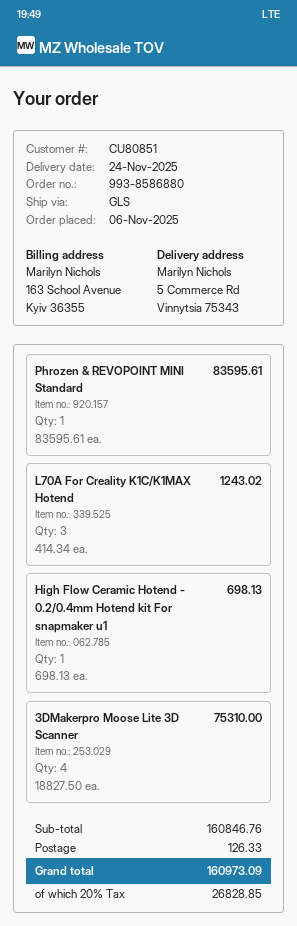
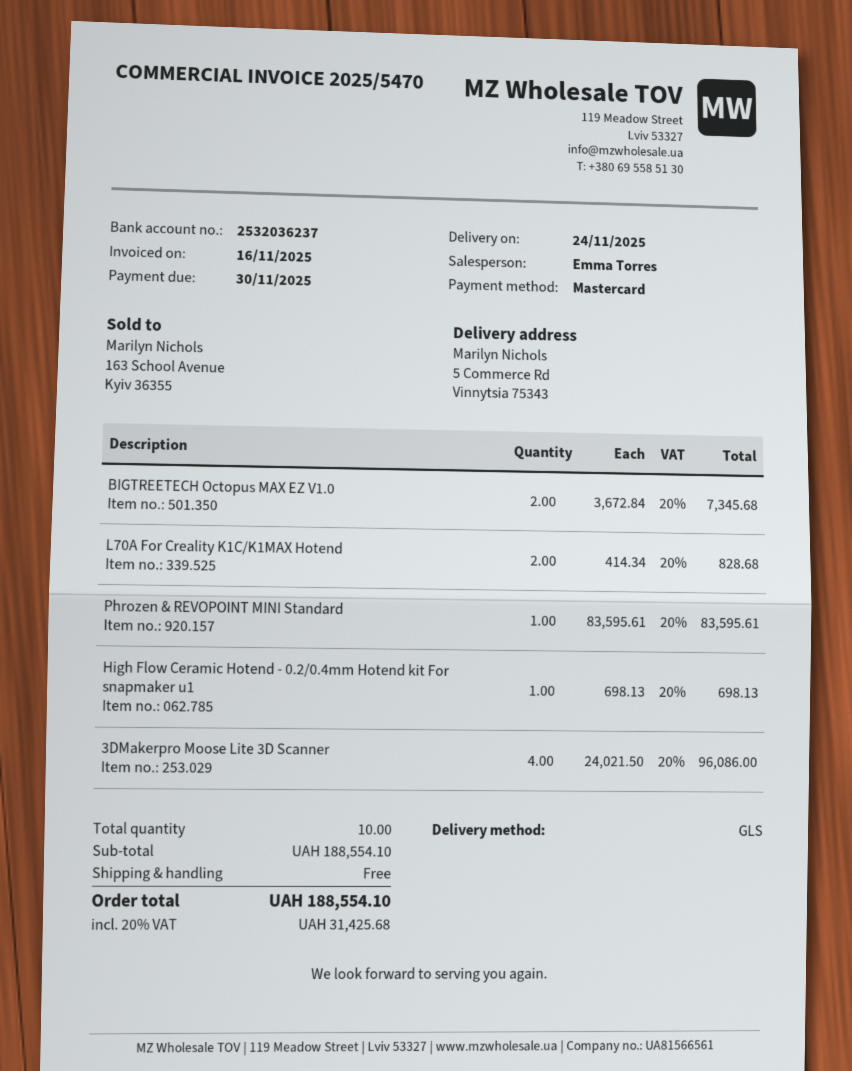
L70A For Creality K1C/K1MAX Hotend: 3 x 414.34 = 1243.02 -> 2 x 414.34 = 828.68
3DMakerpro Moose Lite 3D Scanner: 4 x 18827.50 = 75310.00 -> 4 x 24021.50 = 96086.00
BIGTREETECH Octopus MAX EZ V1.0: none -> 2 x 3672.84 = 7345.68
subtotal: 160846.76 -> 188554.10
shipping: 126.33 -> 0.00
tax: 20% = 26828.85 -> 20% = 31425.68
total: 160973.09 -> 188554.10

